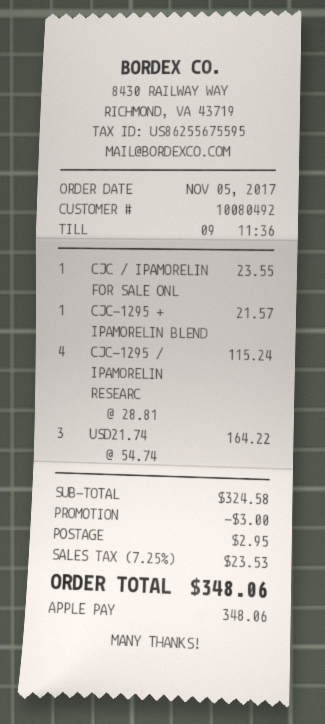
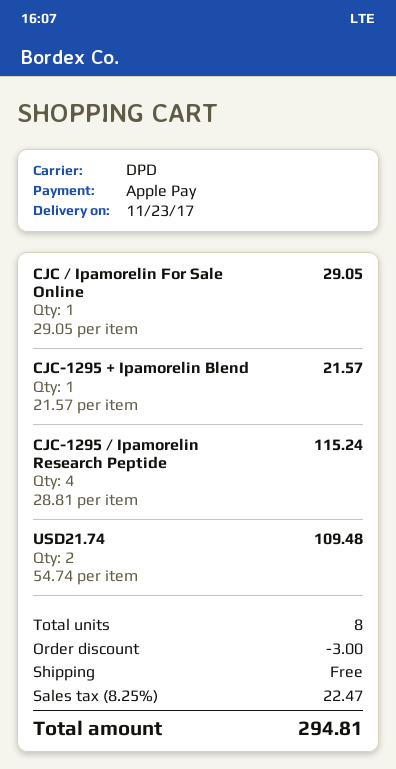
CJC / IPAMORELIN FOR SALE ONL: 1 x 23.55 = 23.55 -> 1 x 29.05 = 29.05
USD21.74: 3 x 54.74 = 164.22 -> 2 x 54.74 = 109.48
shipping: 2.95 -> 0.00
tax: 7.25% = 23.53 -> 8.25% = 22.47
total: 348.06 -> 294.81

